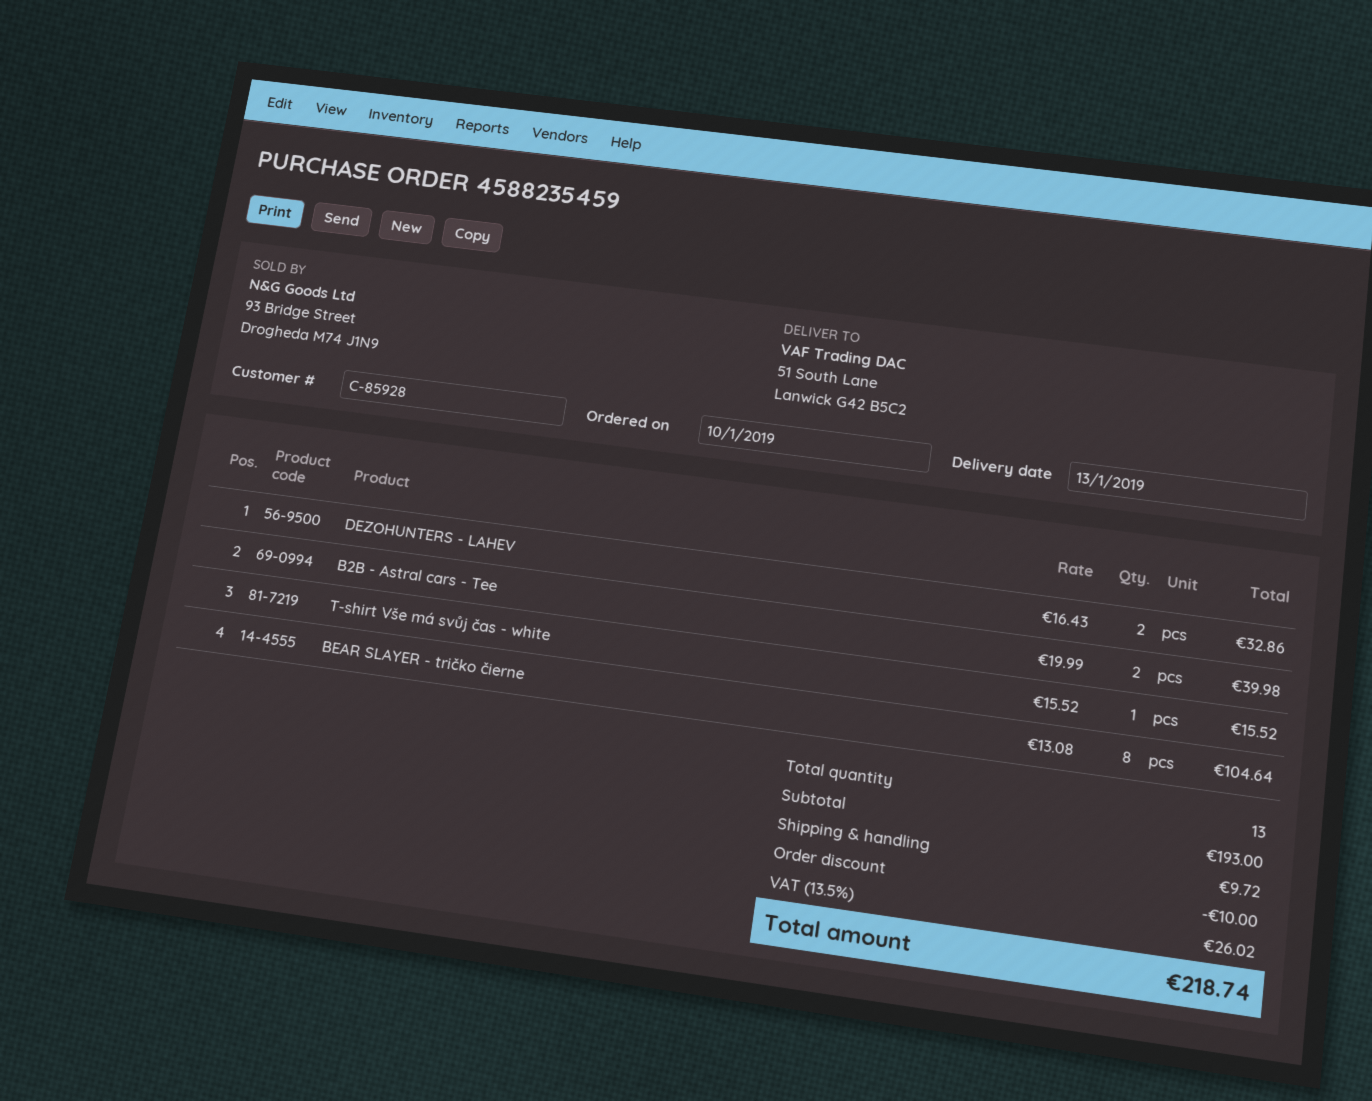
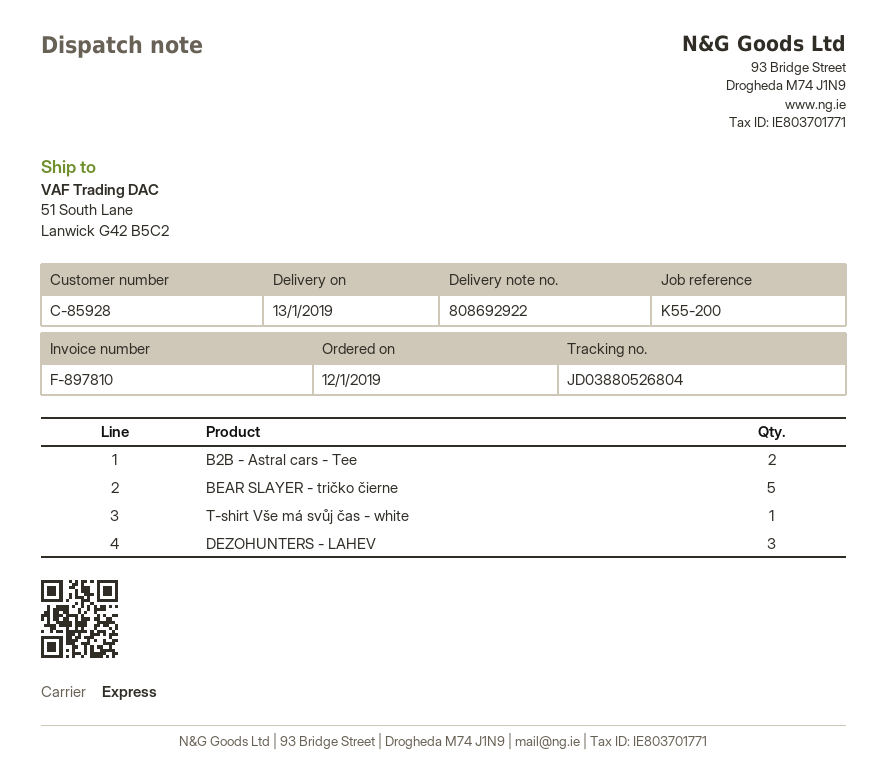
order date: 2019-01-10 -> 2019-01-12
DEZOHUNTERS - LAHEV: 2 -> 3
BEAR SLAYER - tričko čierne: 8 -> 5

